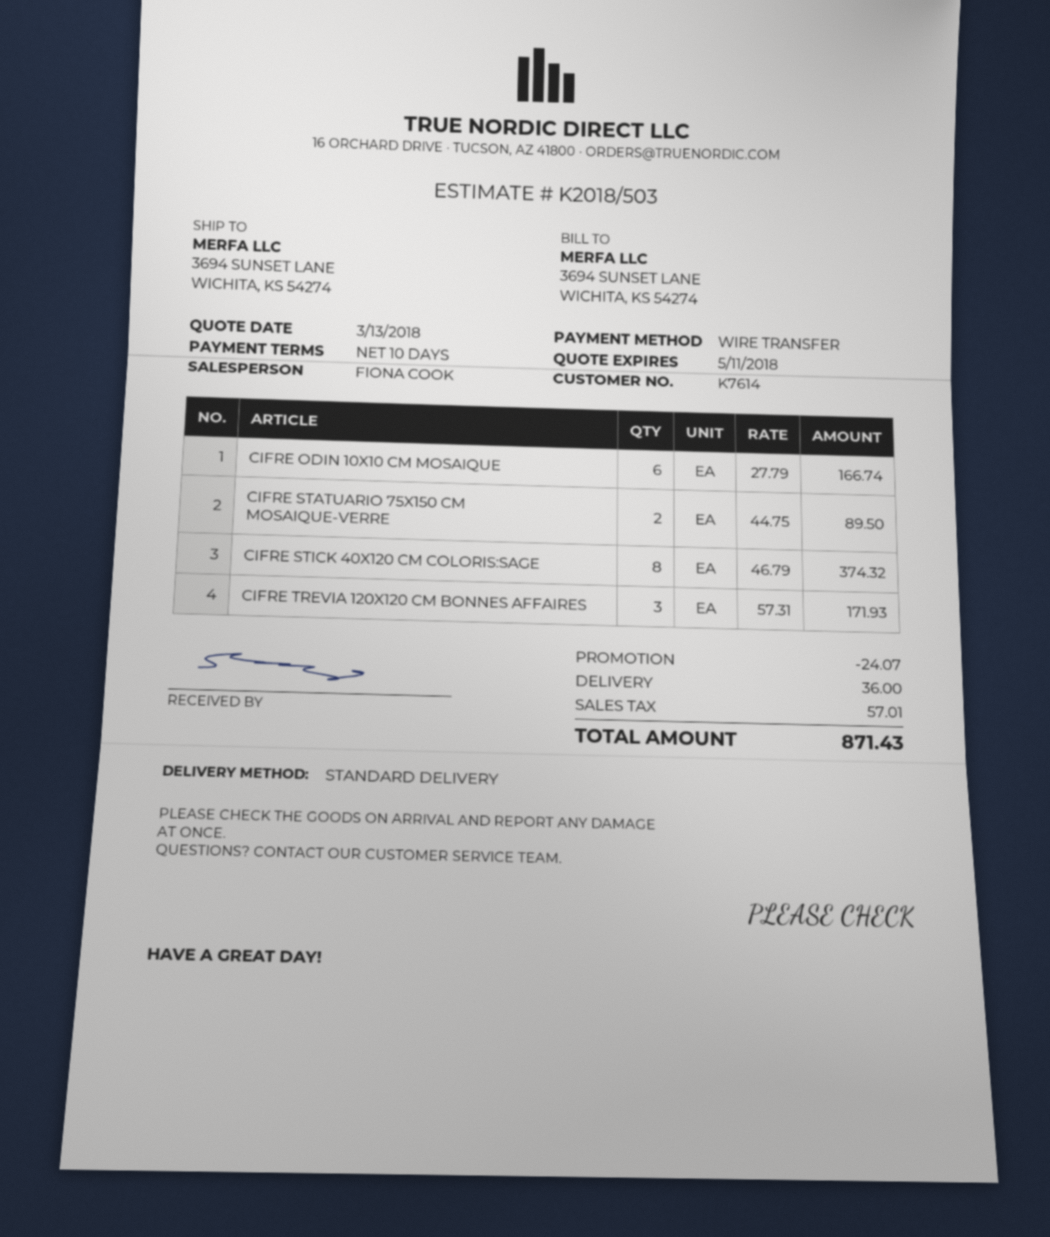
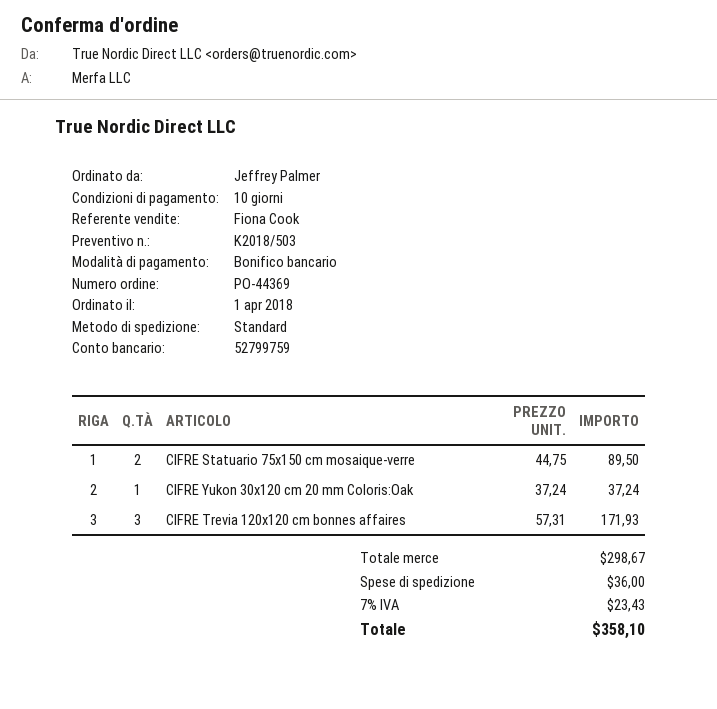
CIFRE ODIN 10X10 CM MOSAIQUE: 6 x 27.79 = 166.74 -> none
CIFRE STICK 40X120 CM COLORIS:SAGE: 8 x 46.79 = 374.32 -> none
CIFRE Yukon 30x120 cm 20 mm Coloris:Oak: none -> 1 x 37.24 = 37.24
discount: 24.07 -> none
tax: 57.01 -> 23.43
total: 871.43 -> 358.10

